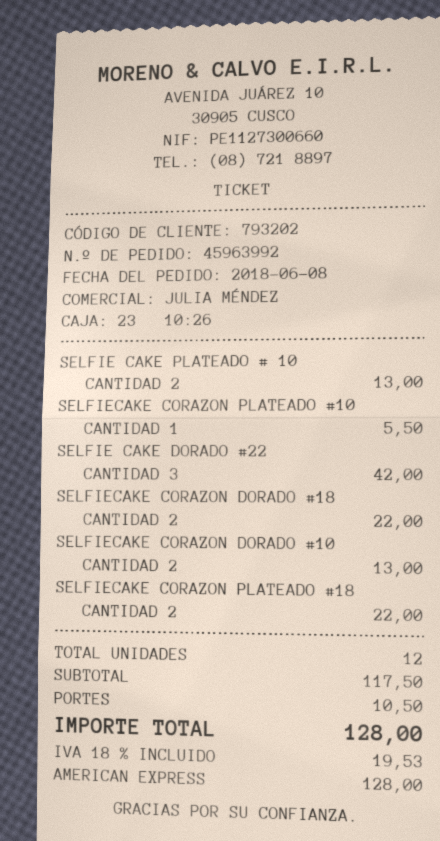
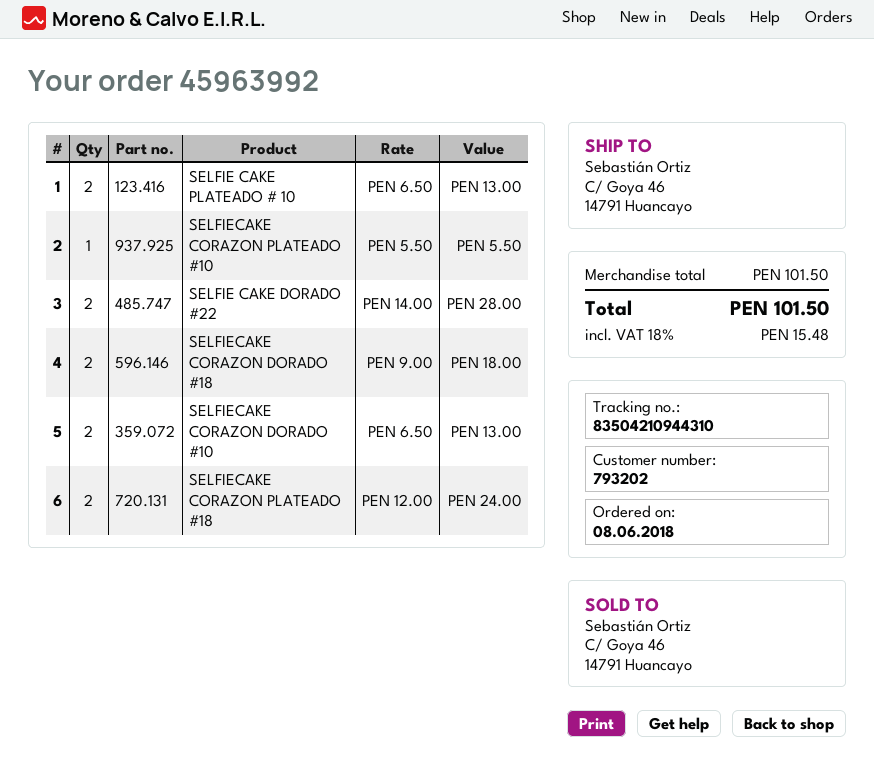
SELFIE CAKE DORADO #22: 3 for 42.00 -> 2 for 28.00
SELFIECAKE CORAZON DORADO #18: 2 for 22.00 -> 2 for 18.00
SELFIECAKE CORAZON PLATEADO #18: 2 for 22.00 -> 2 for 24.00
subtotal: 117.50 -> 101.50
shipping: 10.50 -> none
tax: 18% = 19.53 -> 18% = 15.48
total: 128.00 -> 101.50

